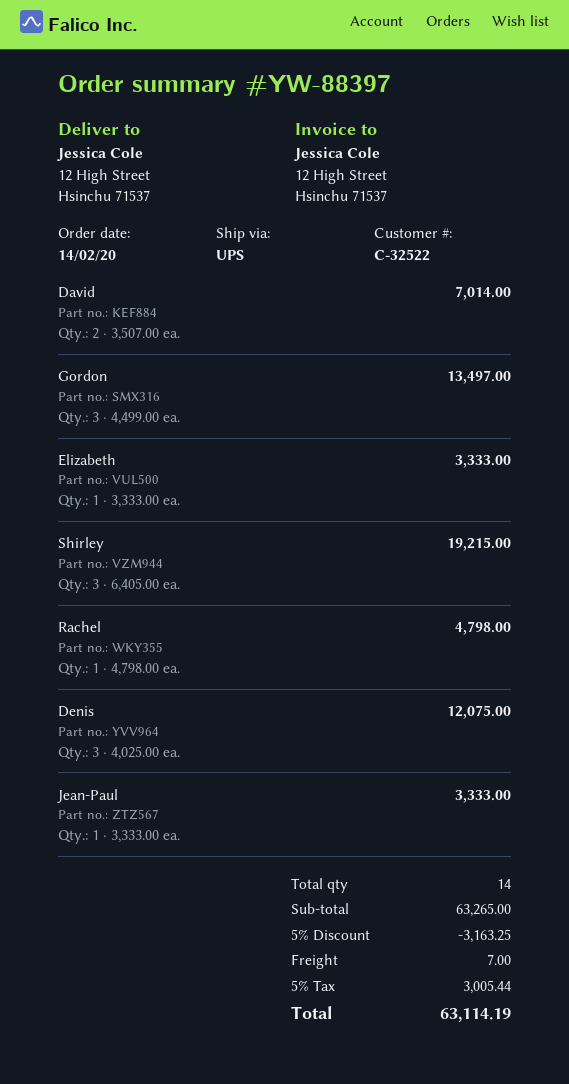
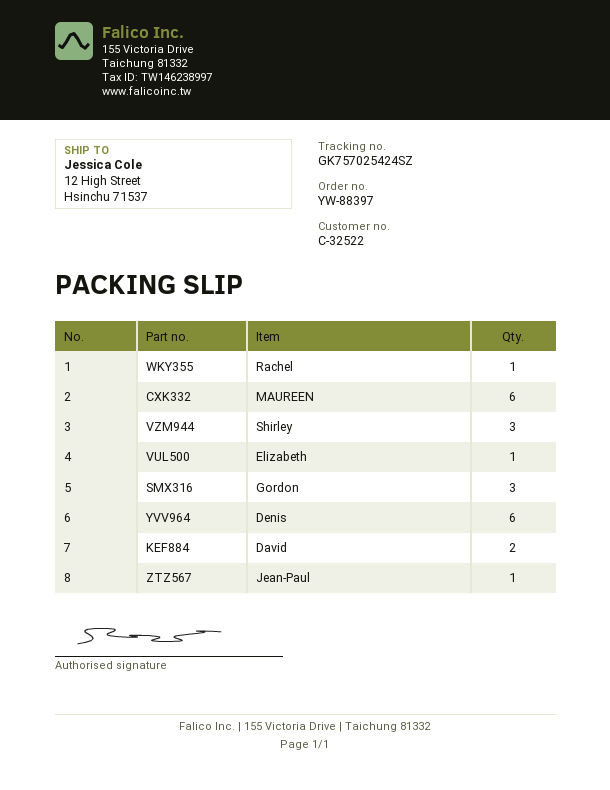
Denis: 3 -> 6
MAUREEN: none -> 6

